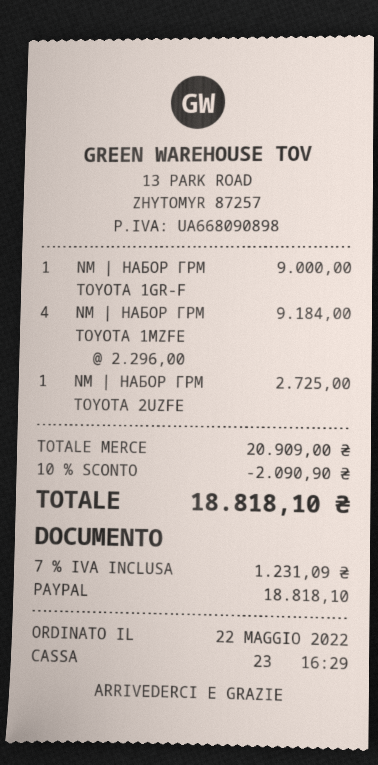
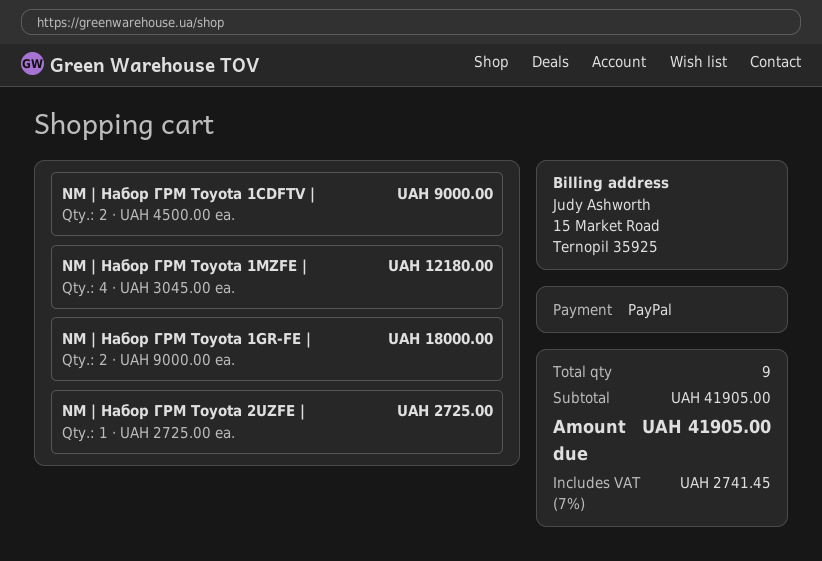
NM | НАБОР ГРМ TOYOTA 1GR-F: 1 x 9000.00 = 9000.00 -> 2 x 9000.00 = 18000.00
NM | НАБОР ГРМ TOYOTA 1MZFE: 4 x 2296.00 = 9184.00 -> 4 x 3045.00 = 12180.00
NM | Набор ГРМ Toyota 1CDFTV |: none -> 2 x 4500.00 = 9000.00
subtotal: 20909.00 -> 41905.00
discount: 10% = 2090.90 -> none
tax: 7% = 1231.09 -> 7% = 2741.45
total: 18818.10 -> 41905.00

